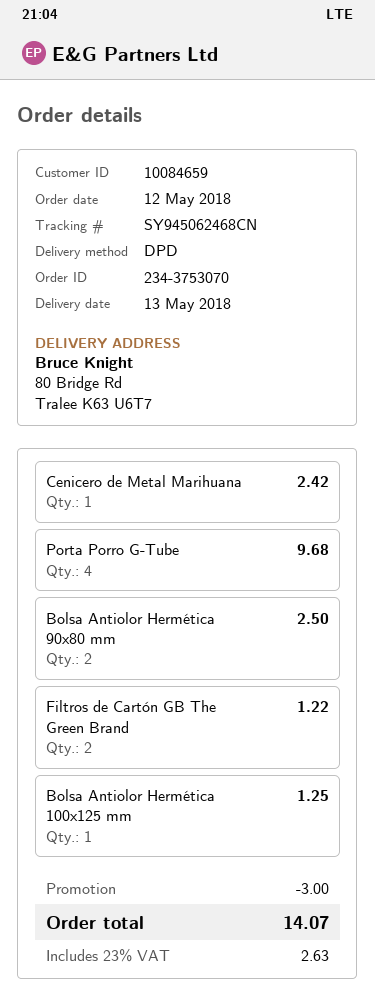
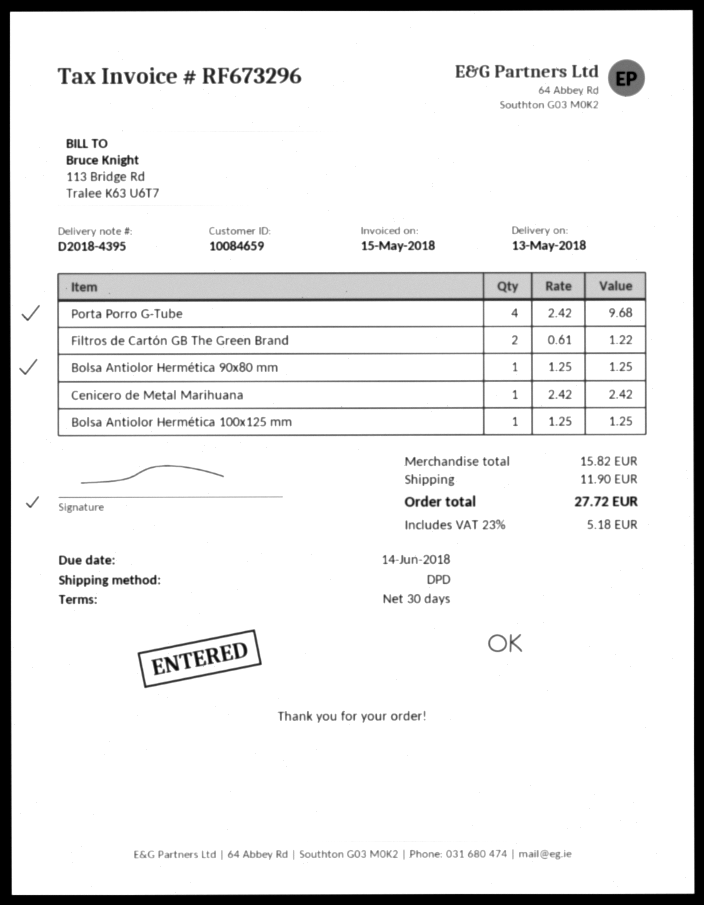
Bolsa Antiolor Hermética 90x80 mm: 2 for 2.50 -> 1 for 1.25
discount: 3.00 -> none
shipping: none -> 11.90
tax: 23% = 2.63 -> 23% = 5.18
total: 14.07 -> 27.72

